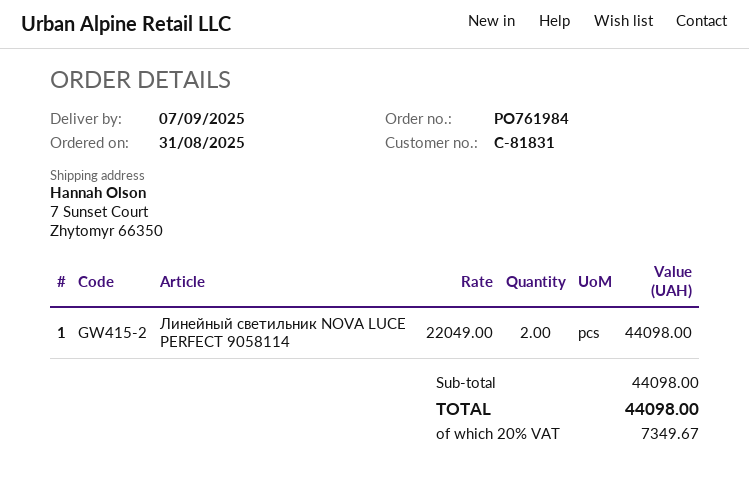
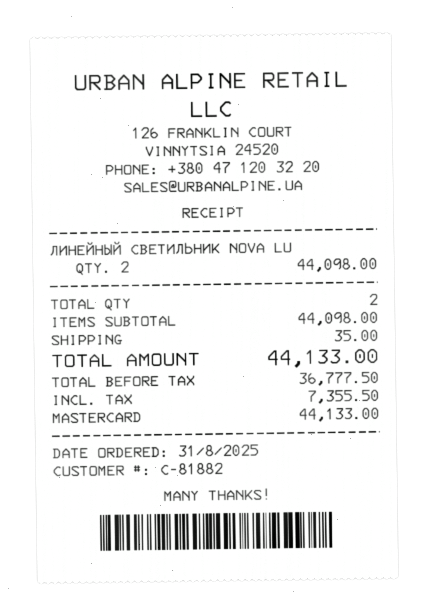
customer number: C-81831 -> C-81882
shipping: none -> 35.00
tax: 7349.67 -> 7355.50
total: 44098.00 -> 44133.00

